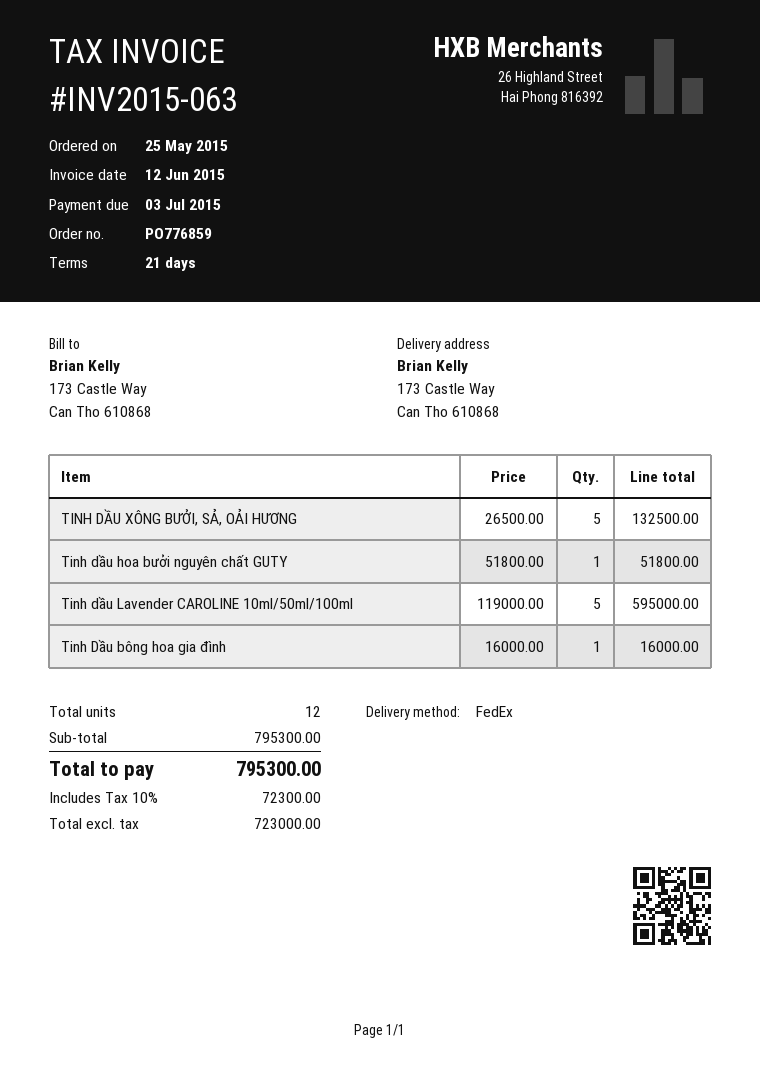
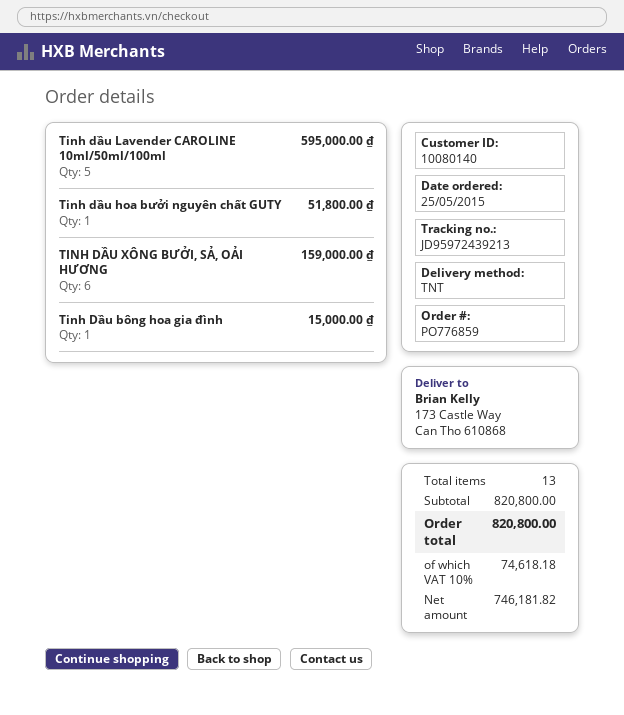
shipping method: FedEx -> TNT
TINH DẦU XÔNG BƯỞI, SẢ, OẢI HƯƠNG: 5 for 132500.00 -> 6 for 159000.00
Tinh Dầu bông hoa gia đình: 1 for 16000.00 -> 1 for 15000.00
total quantity: 12 -> 13
subtotal: 795300.00 -> 820800.00
net: 723000.00 -> 746181.82
tax: 10% = 72300.00 -> 10% = 74618.18
total: 795300.00 -> 820800.00

